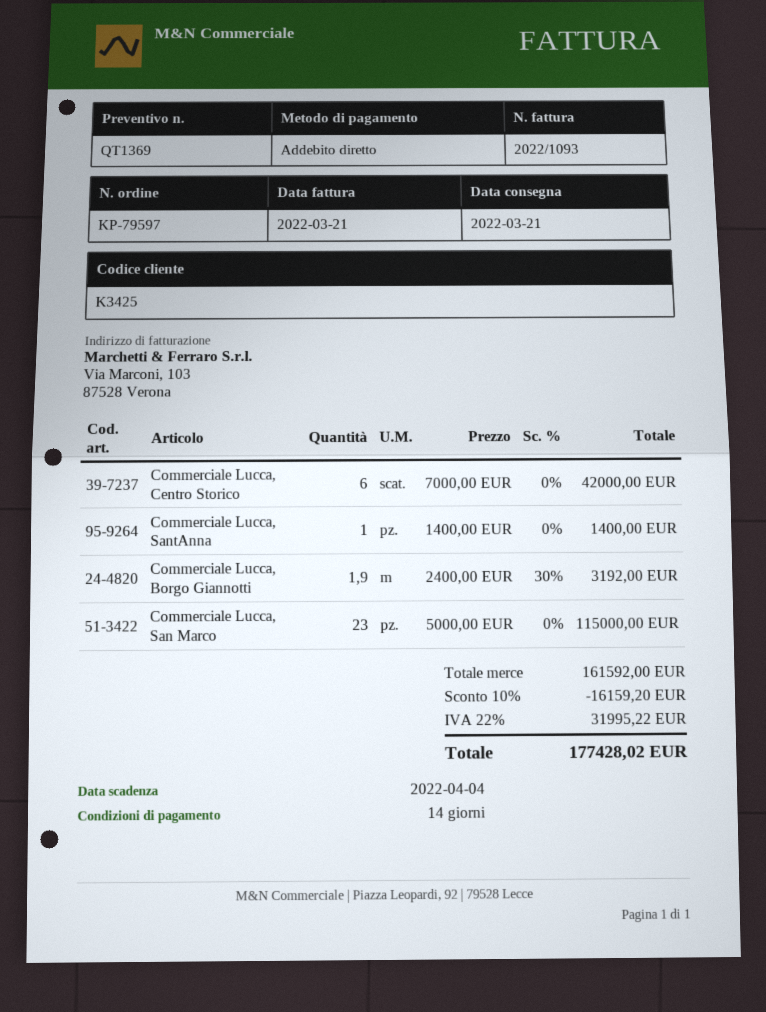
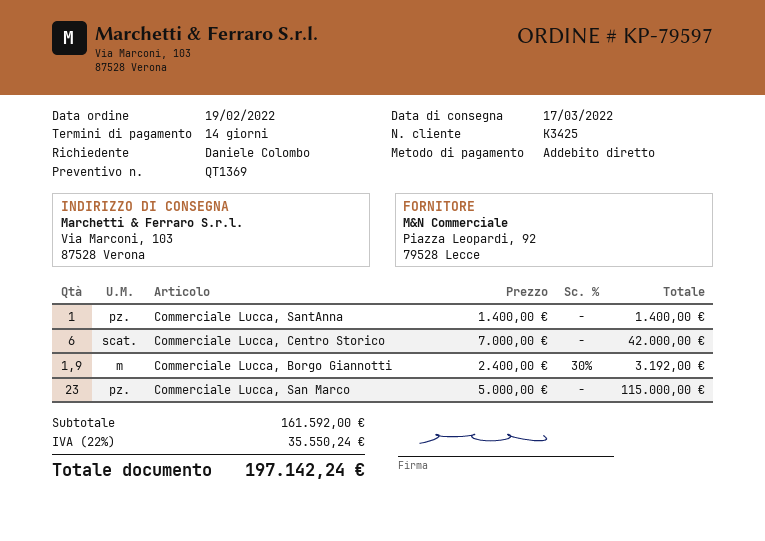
delivery date: 2022-03-21 -> 2022-03-17
discount: 10% = 16159.20 -> none
tax: 22% = 31995.22 -> 22% = 35550.24
total: 177428.02 -> 197142.24

